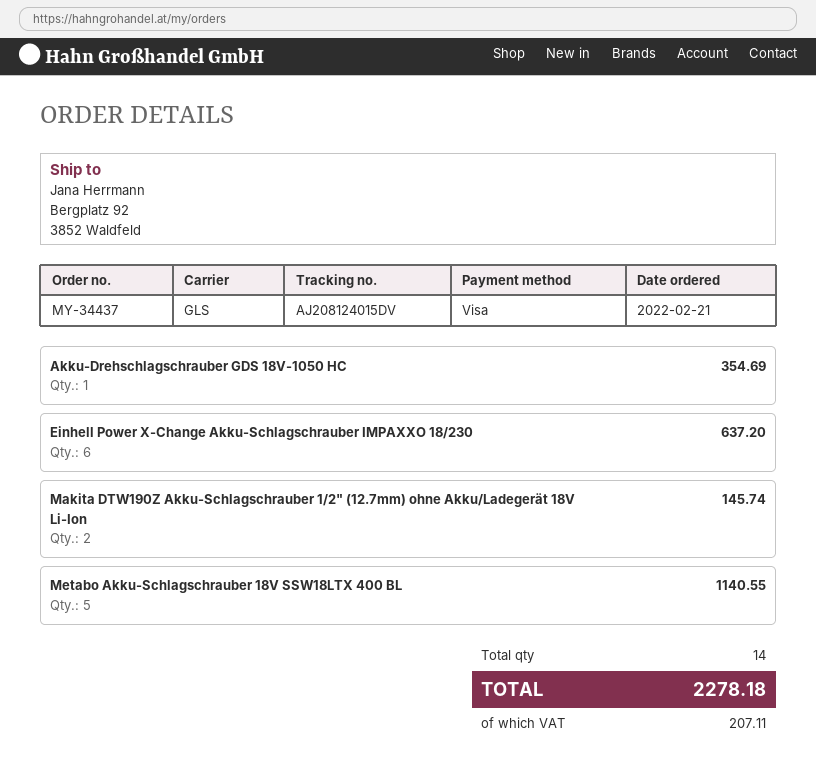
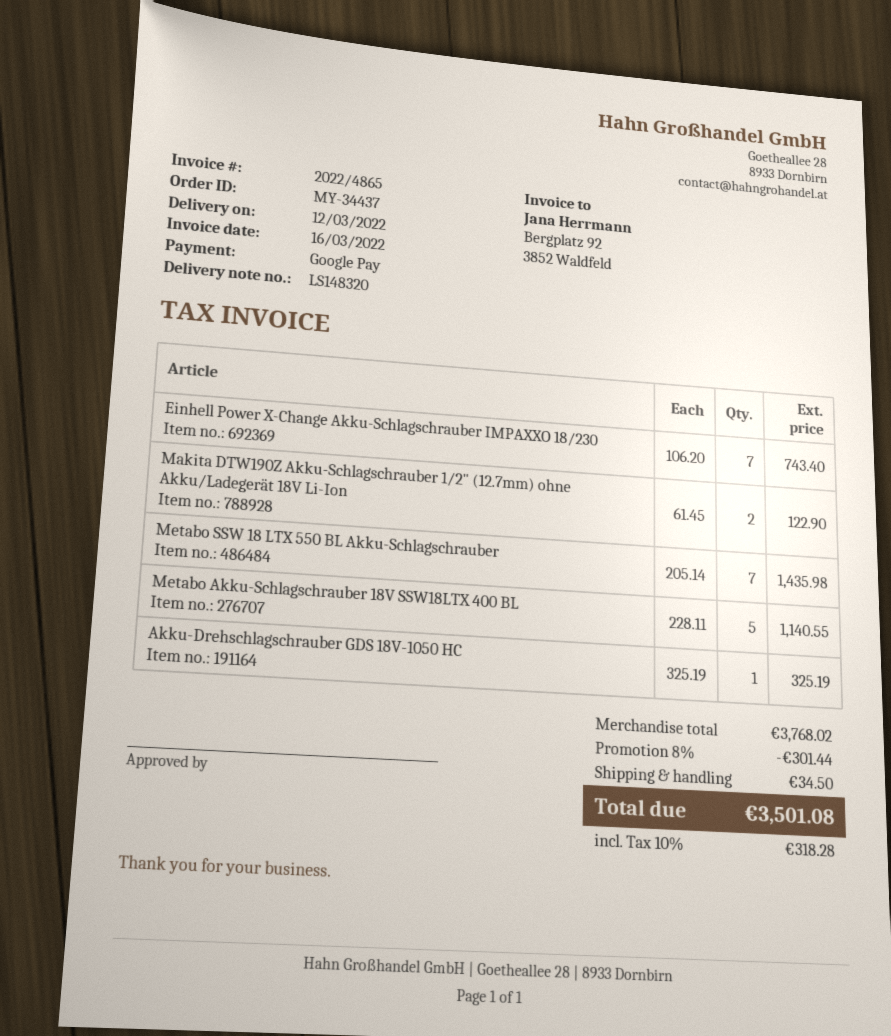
payment method: Visa -> Google Pay
Akku-Drehschlagschrauber GDS 18V-1050 HC: 1 for 354.69 -> 1 for 325.19
Einhell Power X-Change Akku-Schlagschrauber IMPAXXO 18/230: 6 for 637.20 -> 7 for 743.40
Makita DTW190Z Akku-Schlagschrauber 1/2" (12.7mm) ohne Akku/Ladegerät 18V Li-Ion: 2 for 145.74 -> 2 for 122.90
Metabo SSW 18 LTX 550 BL Akku-Schlagschrauber: none -> 7 for 1435.98
discount: none -> 8% = 301.44
shipping: none -> 34.50
tax: 207.11 -> 318.28
total: 2278.18 -> 3501.08

